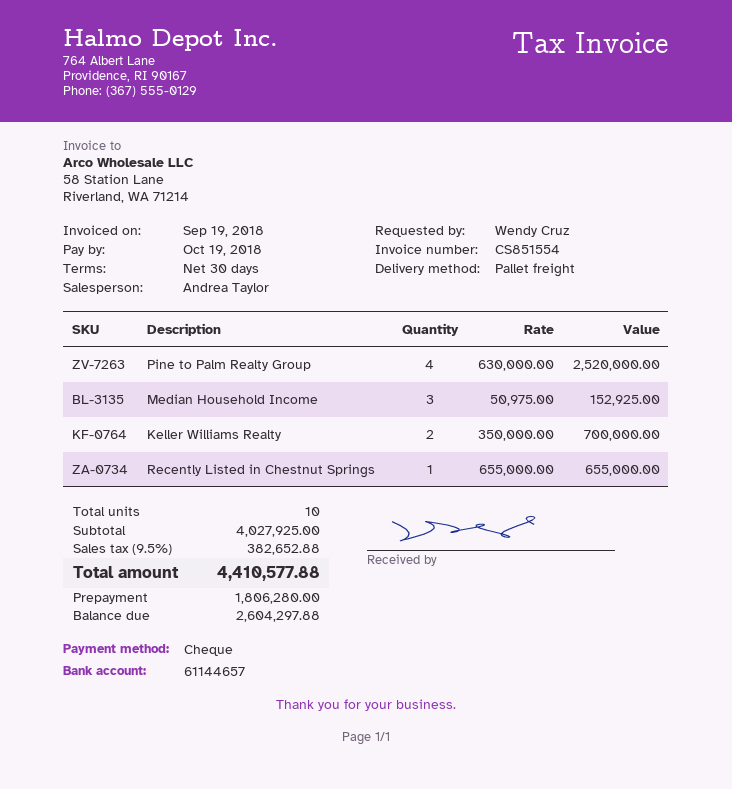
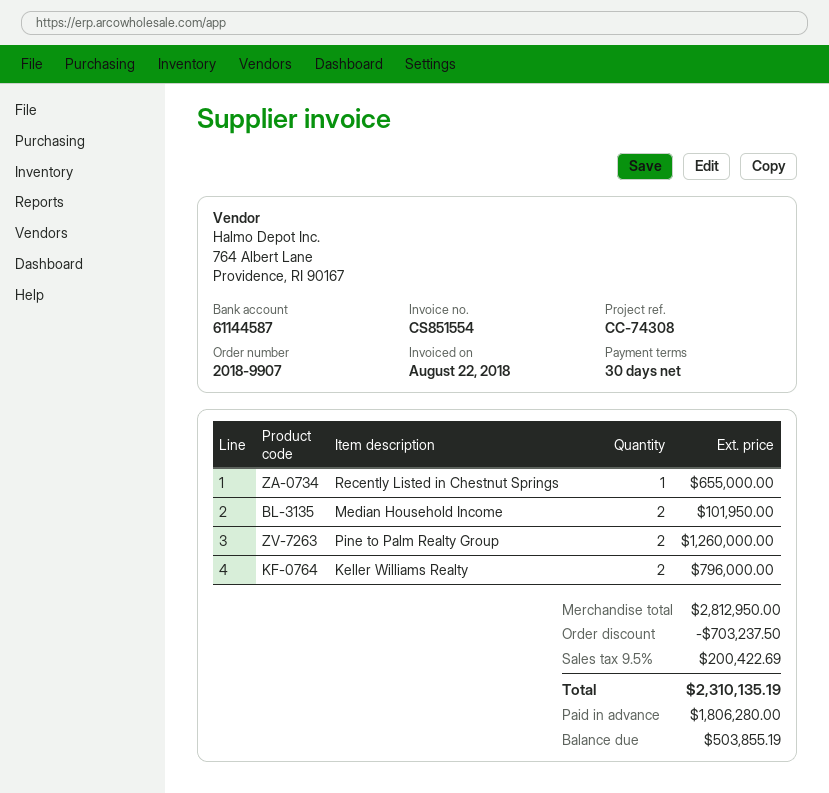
invoice date: 2018-09-19 -> 2018-08-22
bank account: 61144657 -> 61144587
Pine to Palm Realty Group: 4 for 2520000.00 -> 2 for 1260000.00
Median Household Income: 3 for 152925.00 -> 2 for 101950.00
Keller Williams Realty: 2 for 700000.00 -> 2 for 796000.00
subtotal: 4027925.00 -> 2812950.00
discount: none -> 703237.50
tax: 9.5% = 382652.88 -> 9.5% = 200422.69
total: 4410577.88 -> 2310135.19
balance: 2604297.88 -> 503855.19

